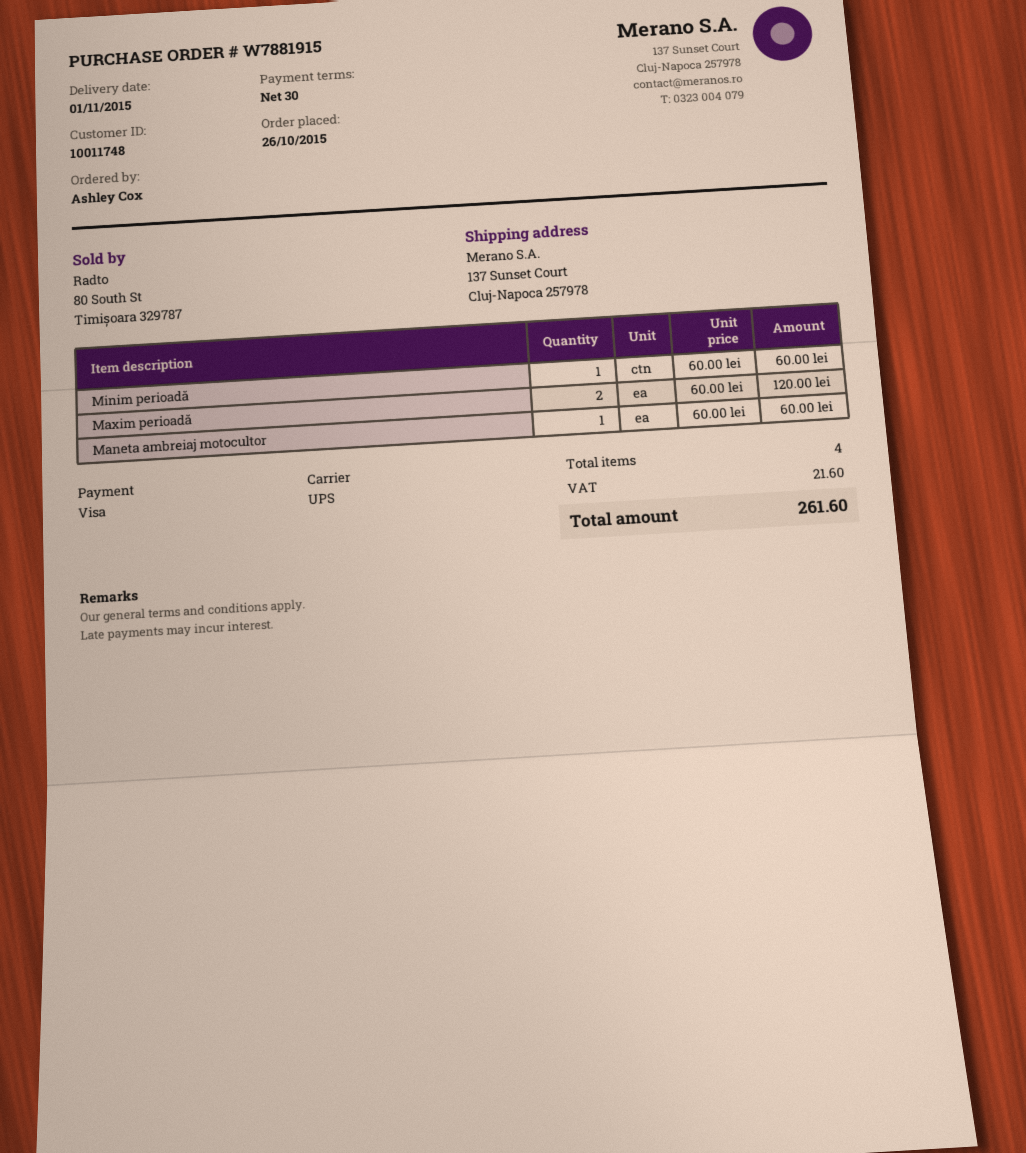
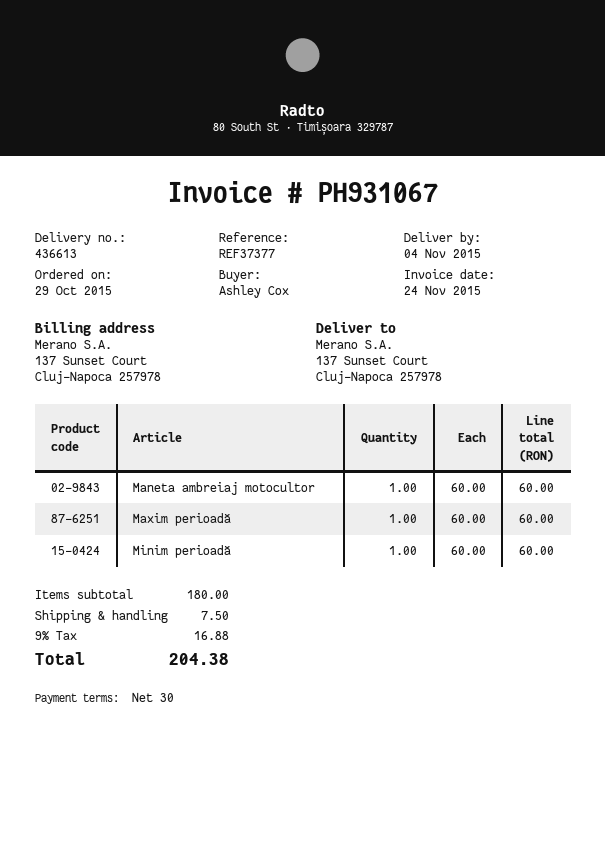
order date: 2015-10-26 -> 2015-10-29
delivery date: 2015-11-01 -> 2015-11-04
Maxim perioadă: 2 x 60.00 = 120.00 -> 1 x 60.00 = 60.00
shipping: none -> 7.50
tax: 21.60 -> 16.88
total: 261.60 -> 204.38

